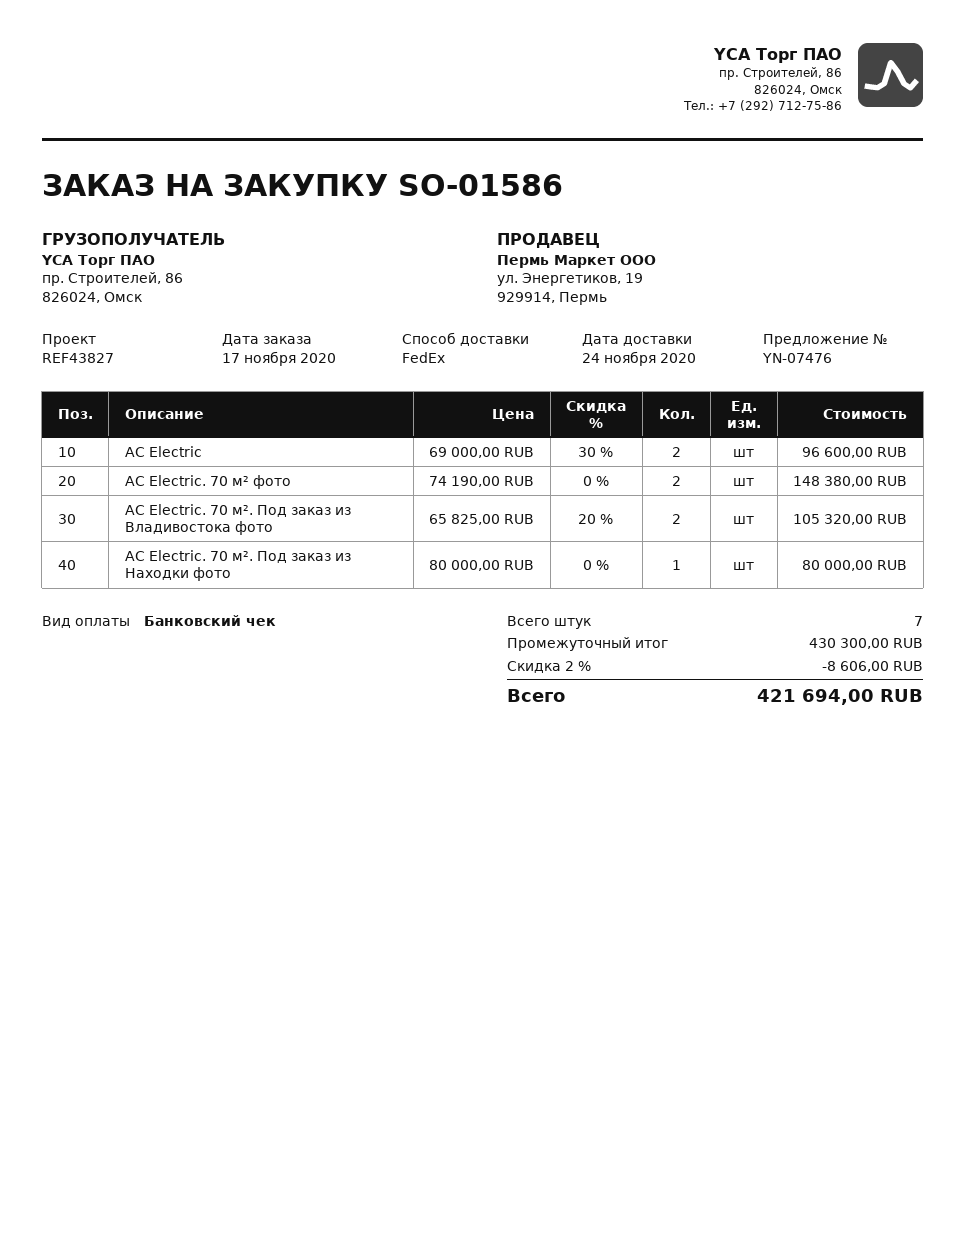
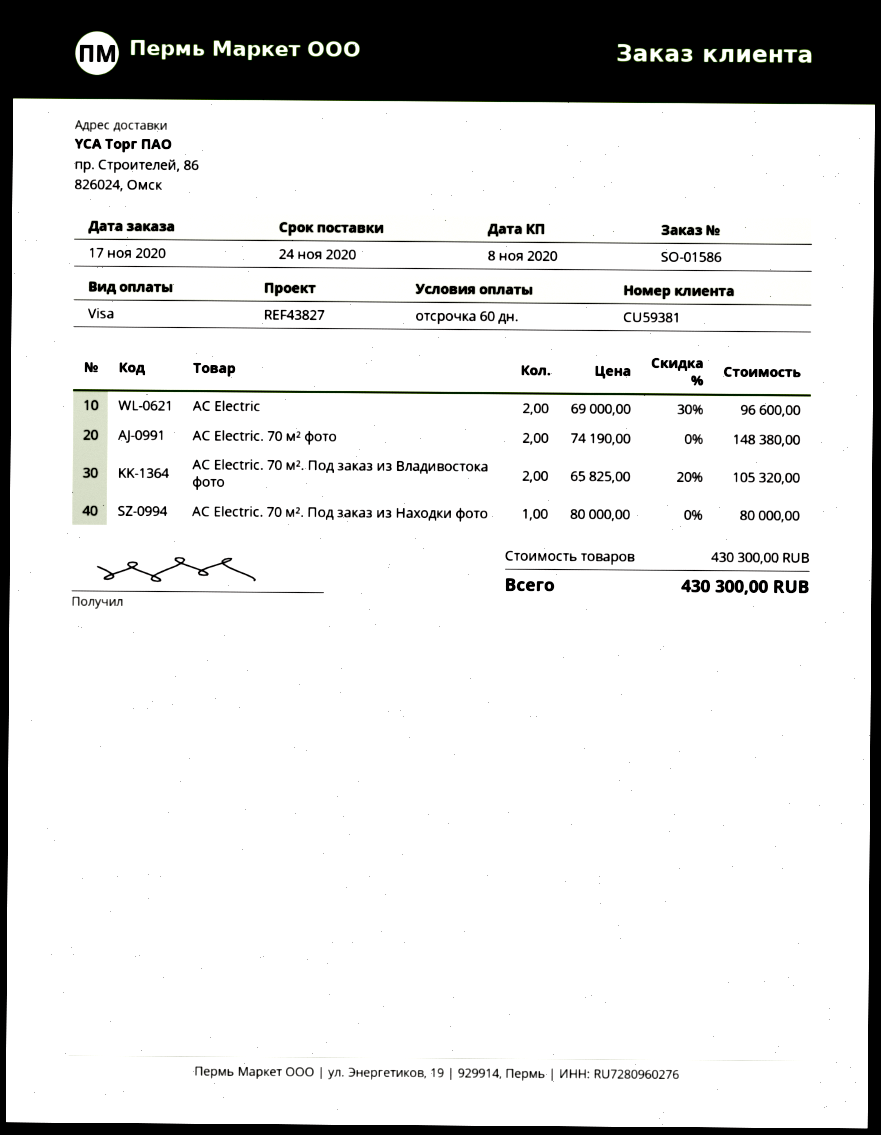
payment method: cheque -> Visa
discount: 2% = 8606.00 -> none
total: 421694.00 -> 430300.00

